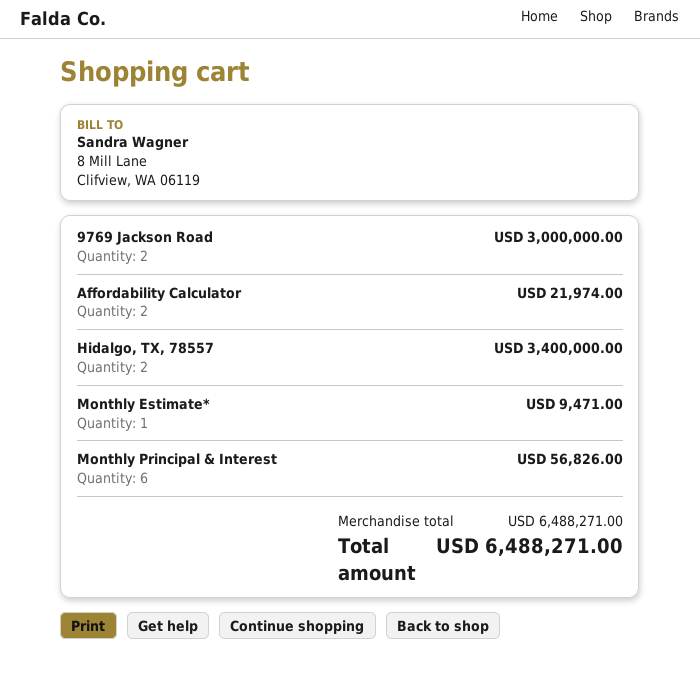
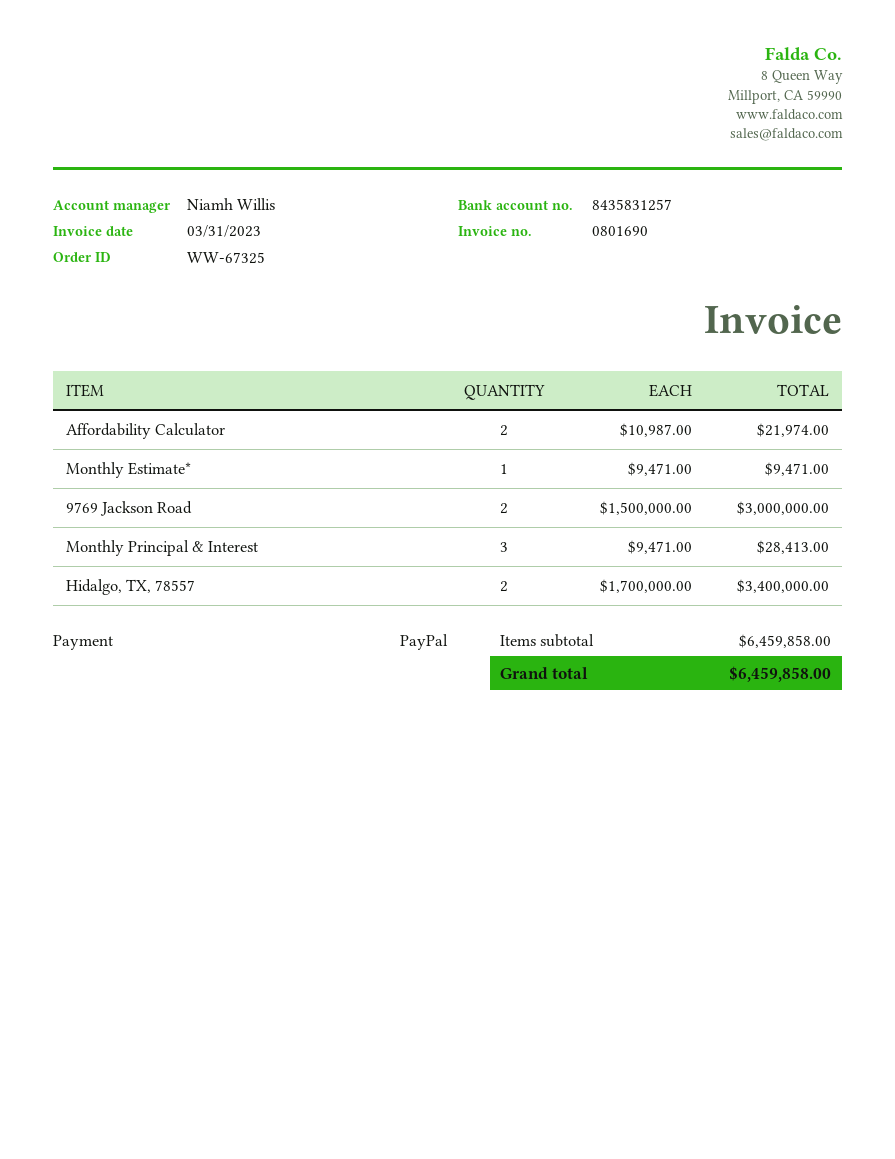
Monthly Principal & Interest: 6 for 56826.00 -> 3 for 28413.00
subtotal: 6488271.00 -> 6459858.00
total: 6488271.00 -> 6459858.00

